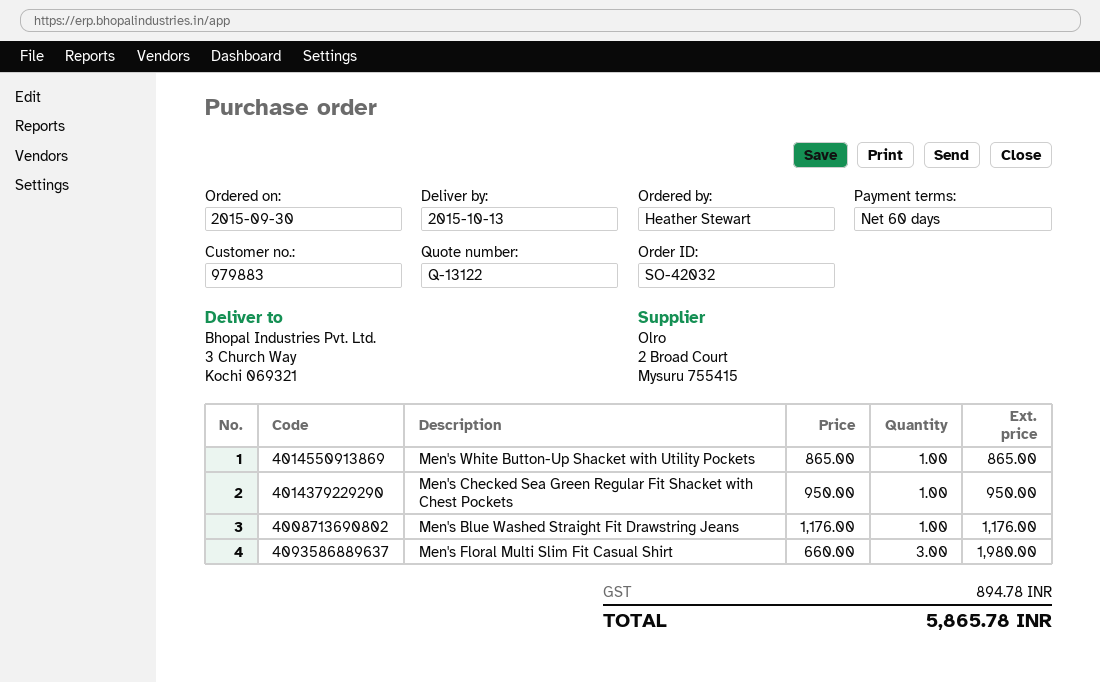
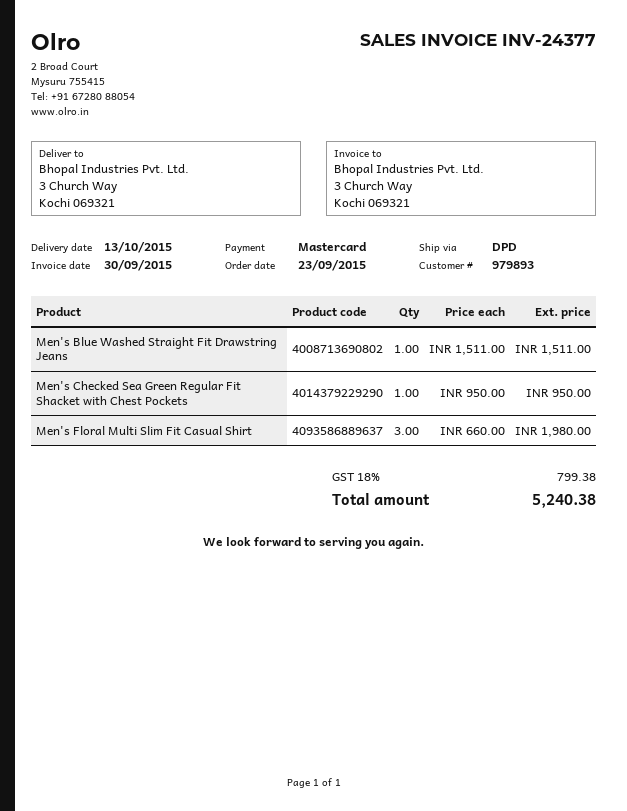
order date: 2015-09-30 -> 2015-09-23
customer number: 979883 -> 979893
Men's White Button-Up Shacket with Utility Pockets: 1 x 865.00 = 865.00 -> none
Men's Blue Washed Straight Fit Drawstring Jeans: 1 x 1176.00 = 1176.00 -> 1 x 1511.00 = 1511.00
tax: 894.78 -> 799.38
total: 5865.78 -> 5240.38

